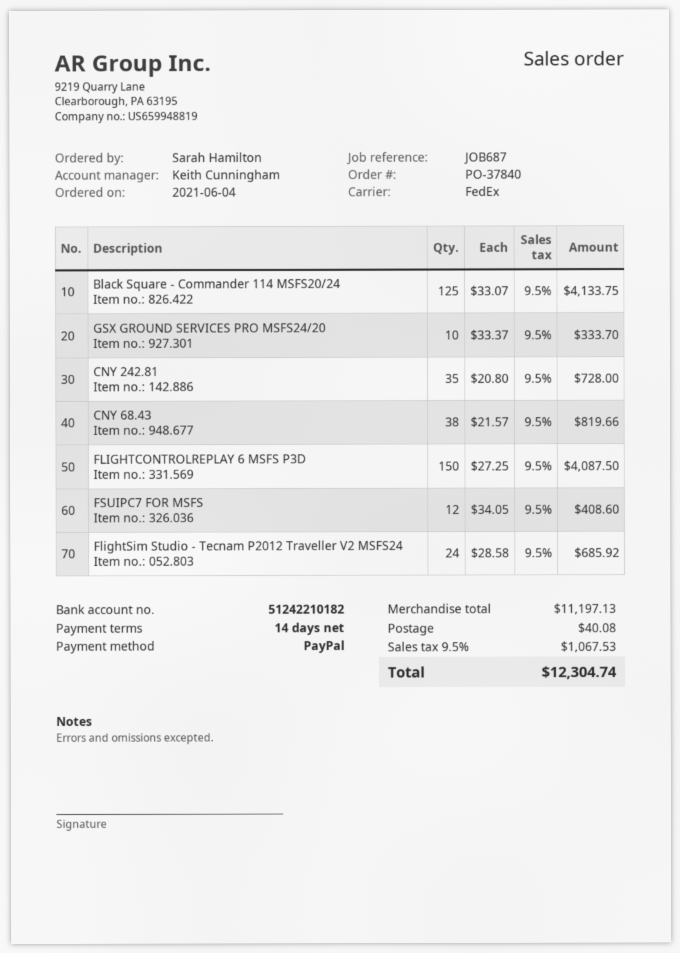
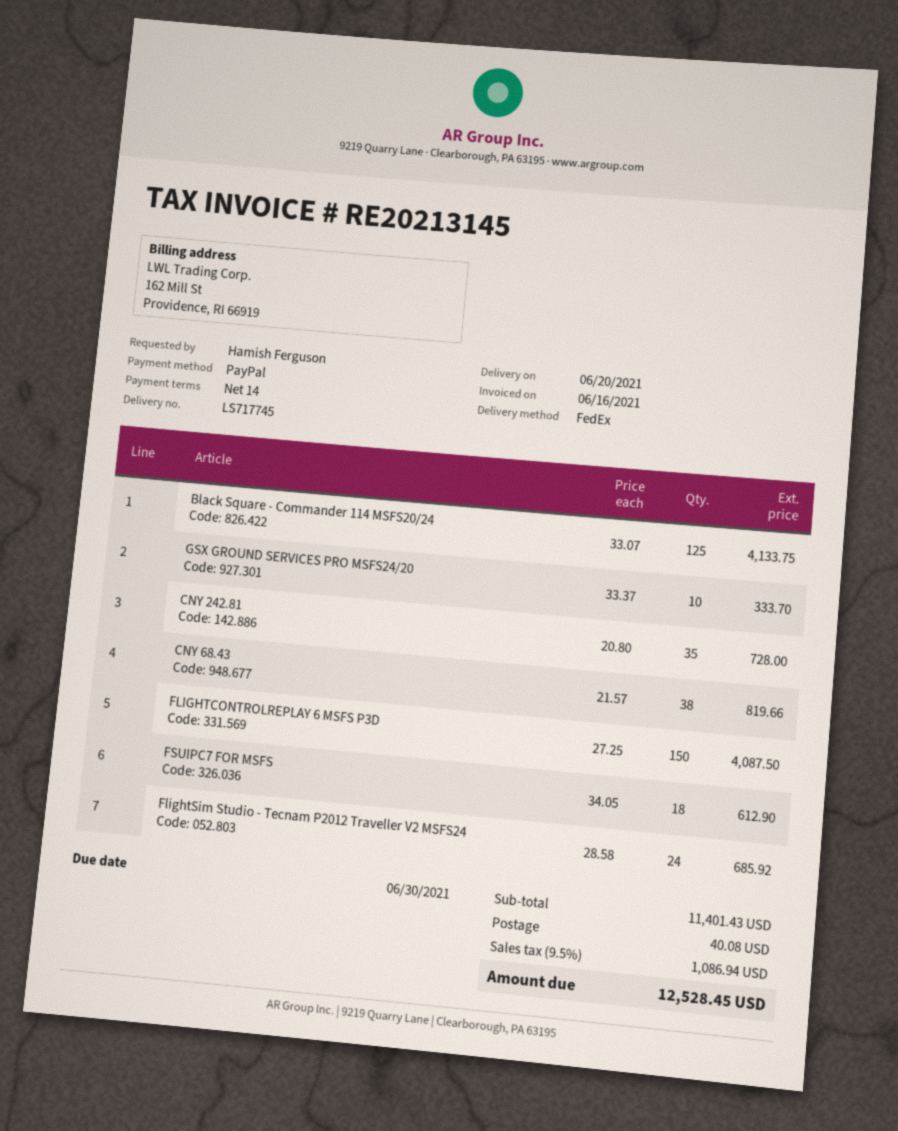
ordered by: Sarah Hamilton -> Hamish Ferguson
FSUIPC7 FOR MSFS: 12 x 34.05 = 408.60 -> 18 x 34.05 = 612.90
subtotal: 11197.13 -> 11401.43
tax: 9.5% = 1067.53 -> 9.5% = 1086.94
total: 12304.74 -> 12528.45

